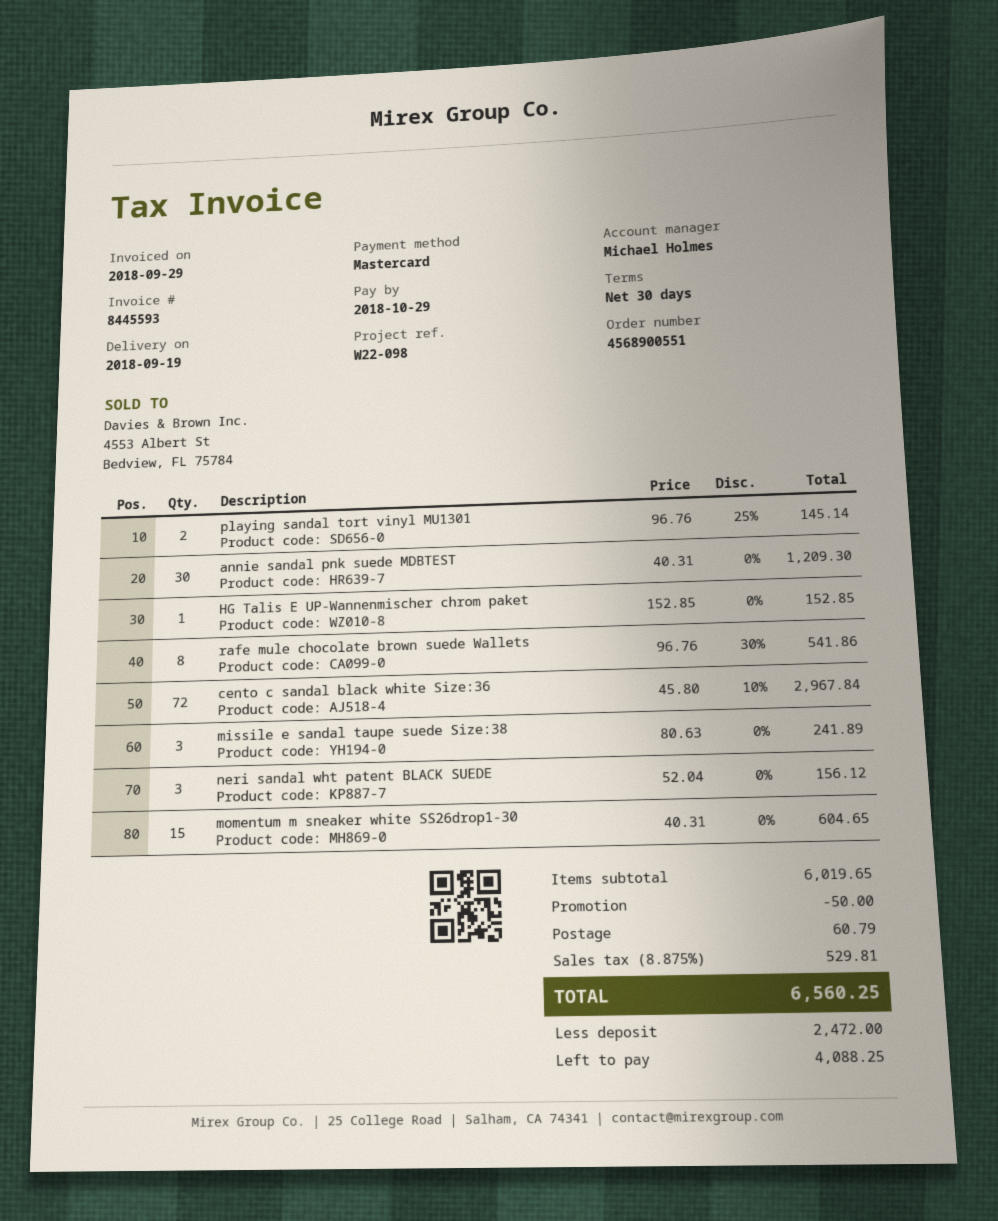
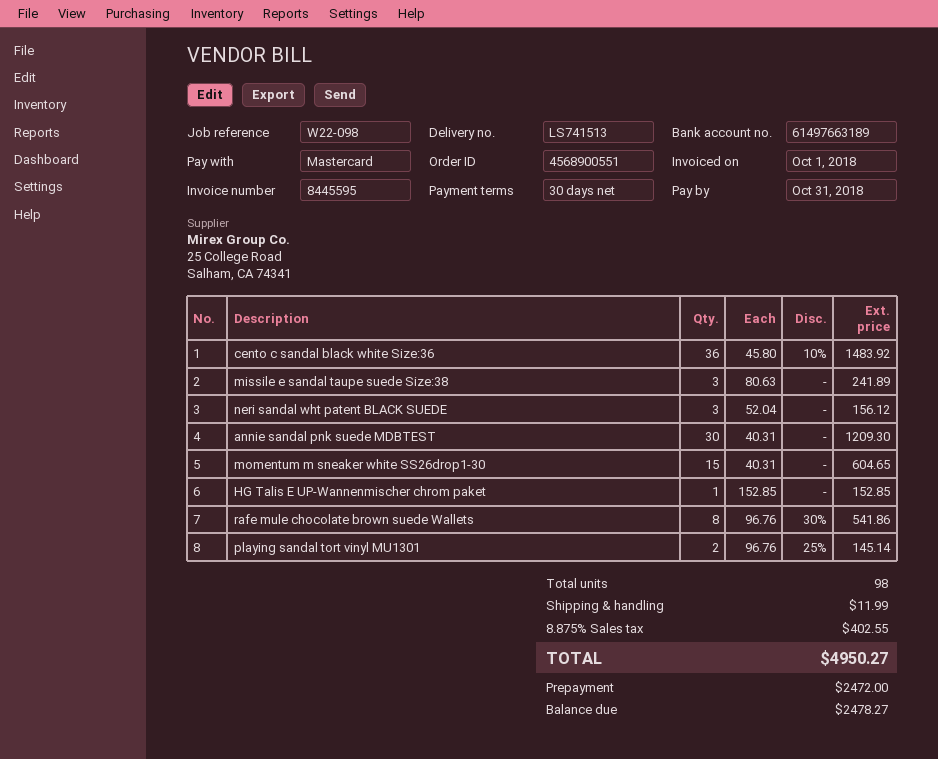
invoice number: 8445593 -> 8445595
invoice date: 2018-09-29 -> 2018-10-01
due date: 2018-10-29 -> 2018-10-31
cento c sandal black white Size:36: 72 x 45.80 - 10% = 2967.84 -> 36 x 45.80 - 10% = 1483.92
discount: 50.00 -> none
shipping: 60.79 -> 11.99
tax: 8.875% = 529.81 -> 8.875% = 402.55
total: 6560.25 -> 4950.27
balance: 4088.25 -> 2478.27

